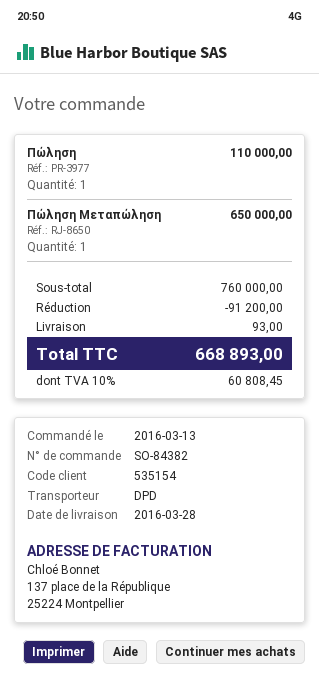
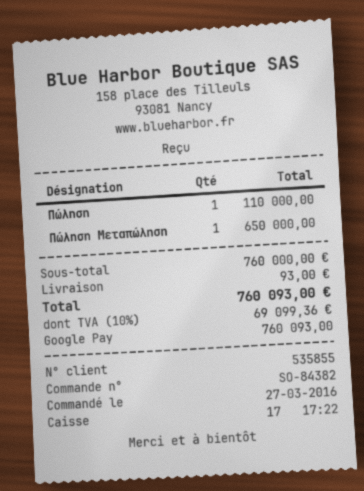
order date: 2016-03-13 -> 2016-03-27
customer number: 535154 -> 535855
discount: 91200.00 -> none
tax: 10% = 60808.45 -> 10% = 69099.36
total: 668893.00 -> 760093.00

